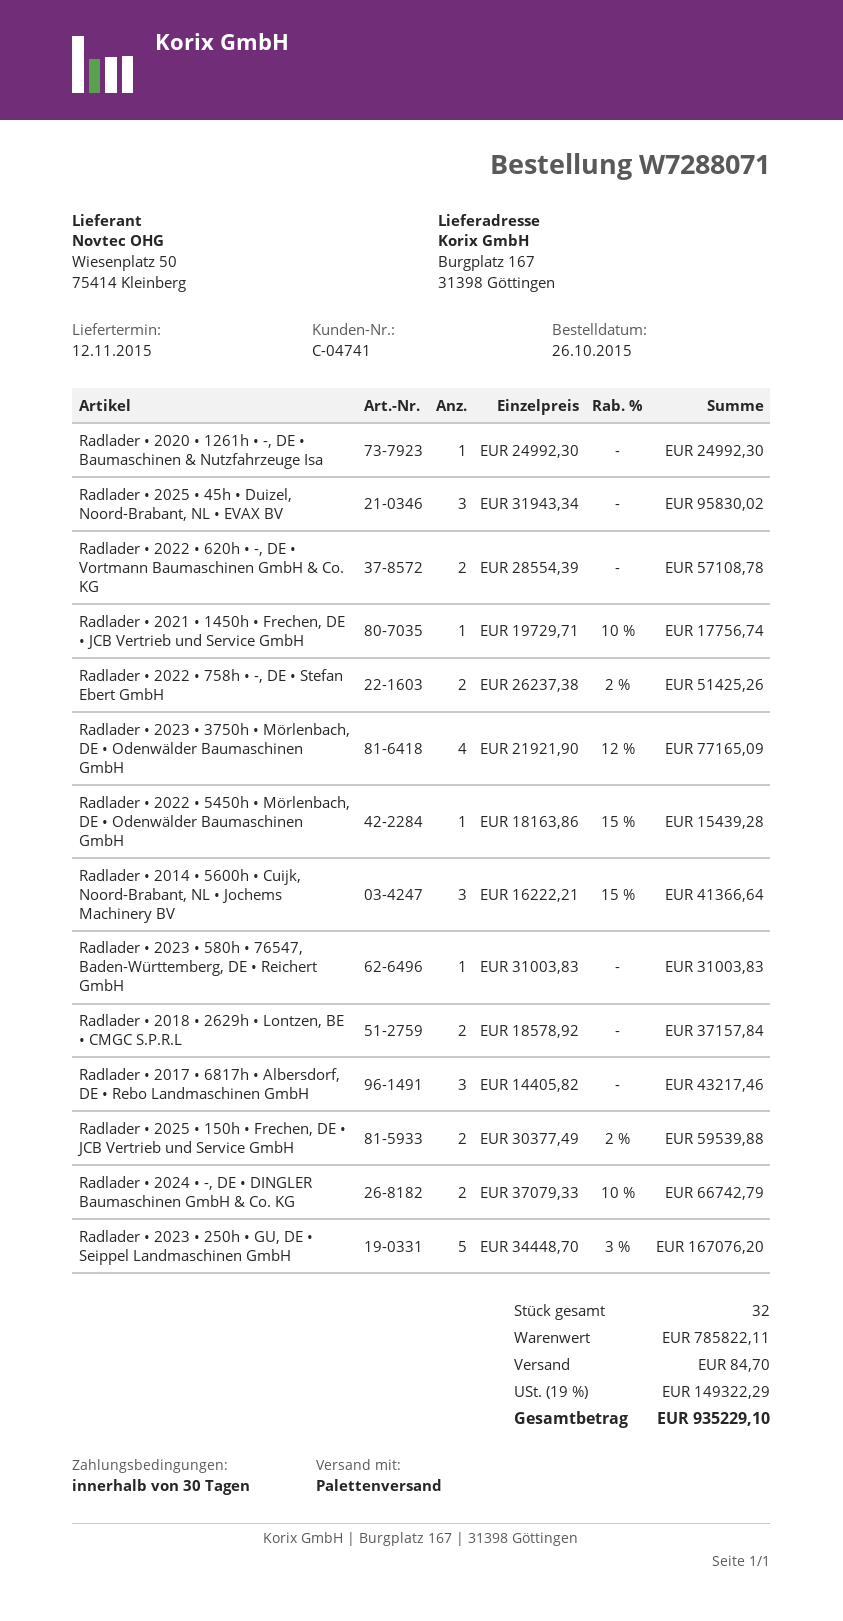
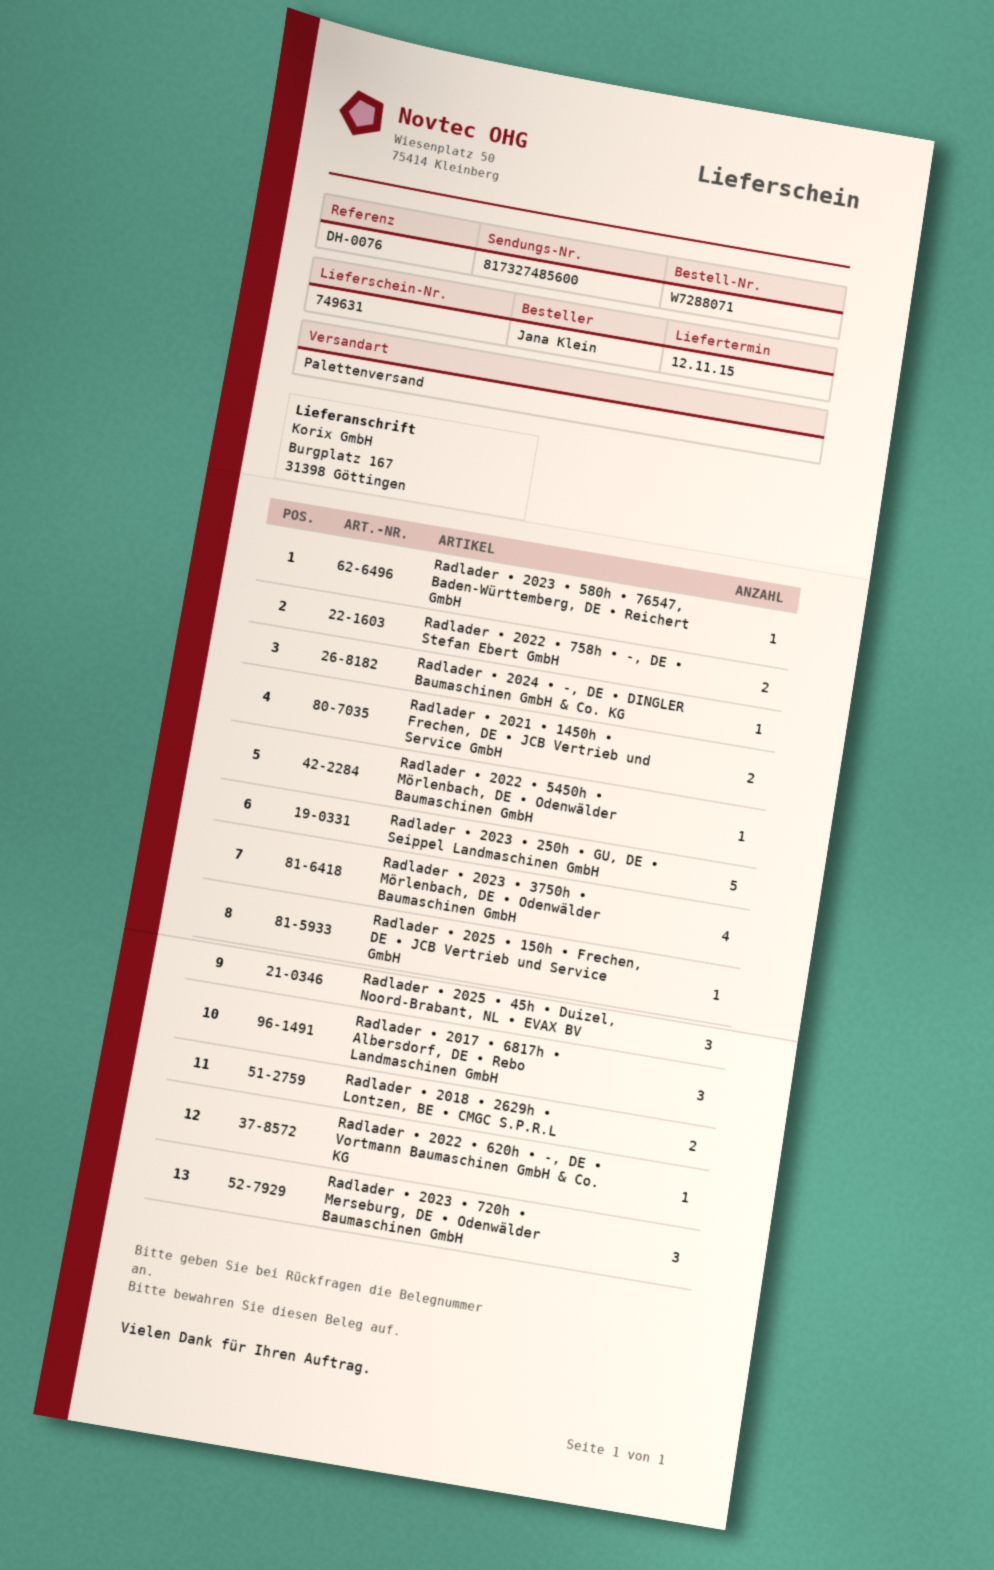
Radlader • 2020 • 1261h • -, DE • Baumaschinen & Nutzfahrzeuge Isa: 1 -> none
Radlader • 2022 • 620h • -, DE • Vortmann Baumaschinen GmbH & Co. KG: 2 -> 1
Radlader • 2021 • 1450h • Frechen, DE • JCB Vertrieb und Service GmbH: 1 -> 2
Radlader • 2014 • 5600h • Cuijk, Noord-Brabant, NL • Jochems Machinery BV: 3 -> none
Radlader • 2025 • 150h • Frechen, DE • JCB Vertrieb und Service GmbH: 2 -> 1
Radlader • 2024 • -, DE • DINGLER Baumaschinen GmbH & Co. KG: 2 -> 1
Radlader • 2023 • 720h • Merseburg, DE • Odenwälder Baumaschinen GmbH: none -> 3

